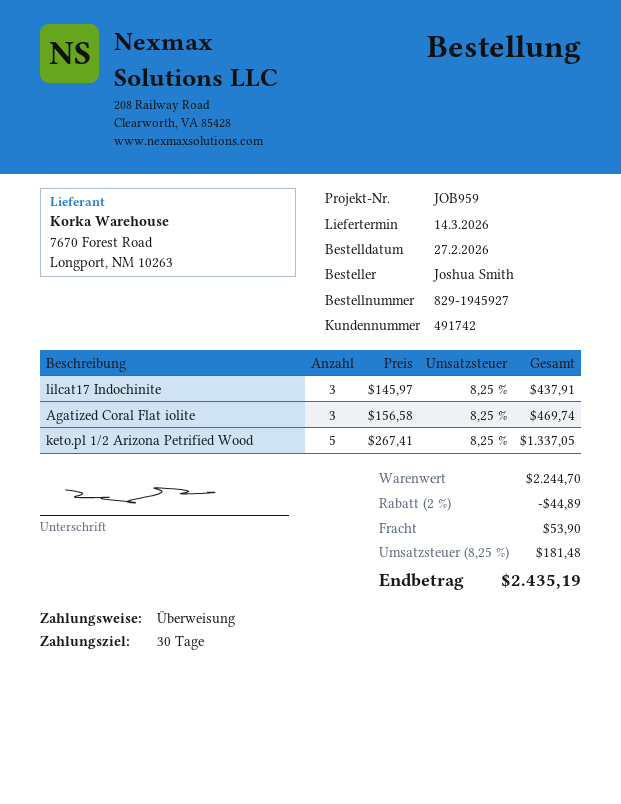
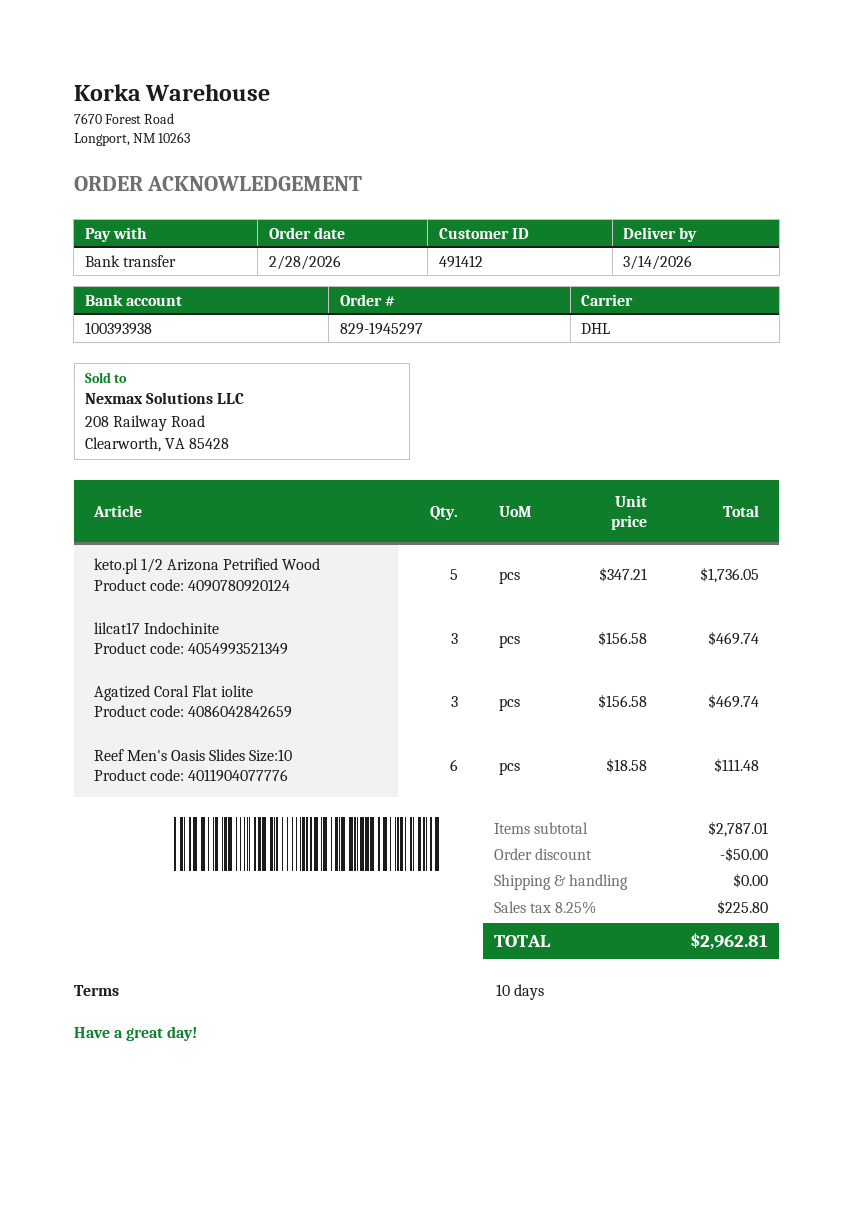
order number: 829-1945927 -> 829-1945297
order date: 2026-02-27 -> 2026-02-28
payment terms: 30 days -> 10 days
customer number: 491742 -> 491412
lilcat17 Indochinite: 3 x 145.97 = 437.91 -> 3 x 156.58 = 469.74
keto.pl 1/2 Arizona Petrified Wood: 5 x 267.41 = 1337.05 -> 5 x 347.21 = 1736.05
Reef Men's Oasis Slides Size:10: none -> 6 x 18.58 = 111.48
subtotal: 2244.70 -> 2787.01
discount: 44.89 -> 50.00
shipping: 53.90 -> 0.00
tax: 8.25% = 181.48 -> 8.25% = 225.80
total: 2435.19 -> 2962.81

